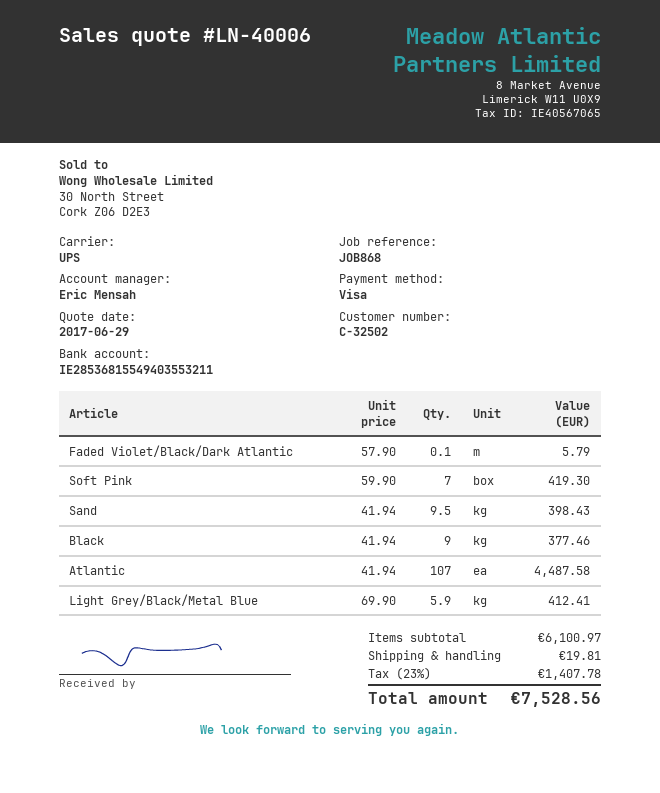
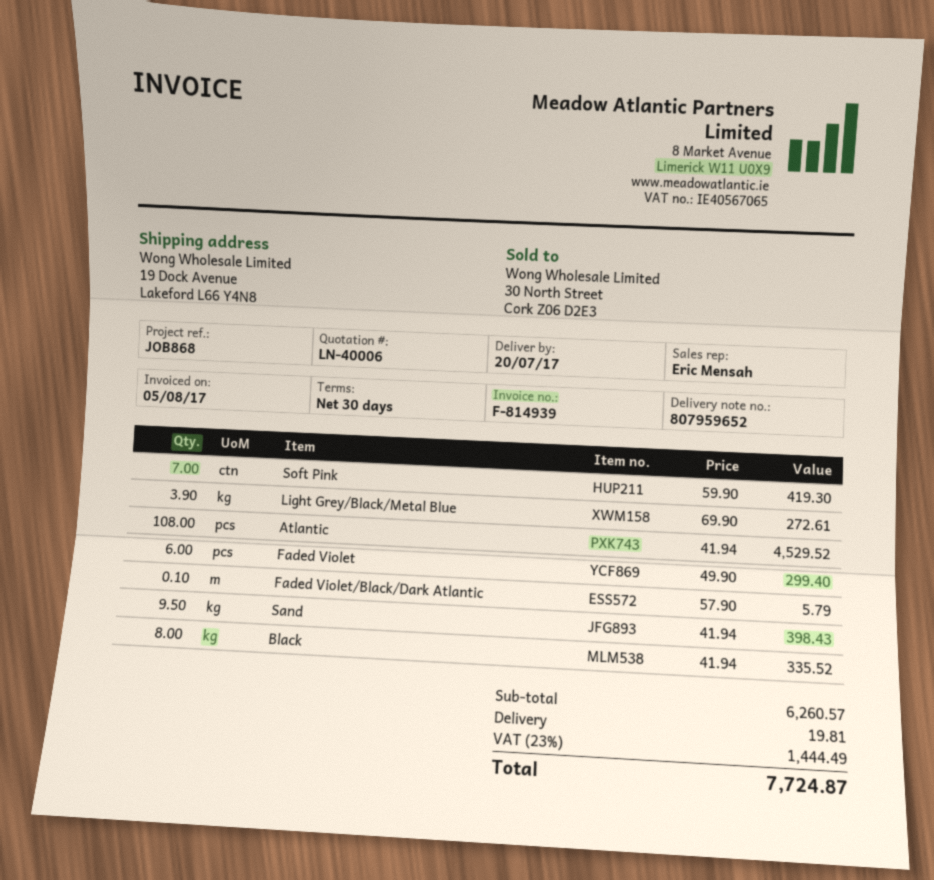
Black: 9 x 41.94 = 377.46 -> 8 x 41.94 = 335.52
Atlantic: 107 x 41.94 = 4487.58 -> 108 x 41.94 = 4529.52
Light Grey/Black/Metal Blue: 5.9 x 69.90 = 412.41 -> 3.9 x 69.90 = 272.61
Faded Violet: none -> 6 x 49.90 = 299.40
subtotal: 6100.97 -> 6260.57
tax: 23% = 1407.78 -> 23% = 1444.49
total: 7528.56 -> 7724.87

